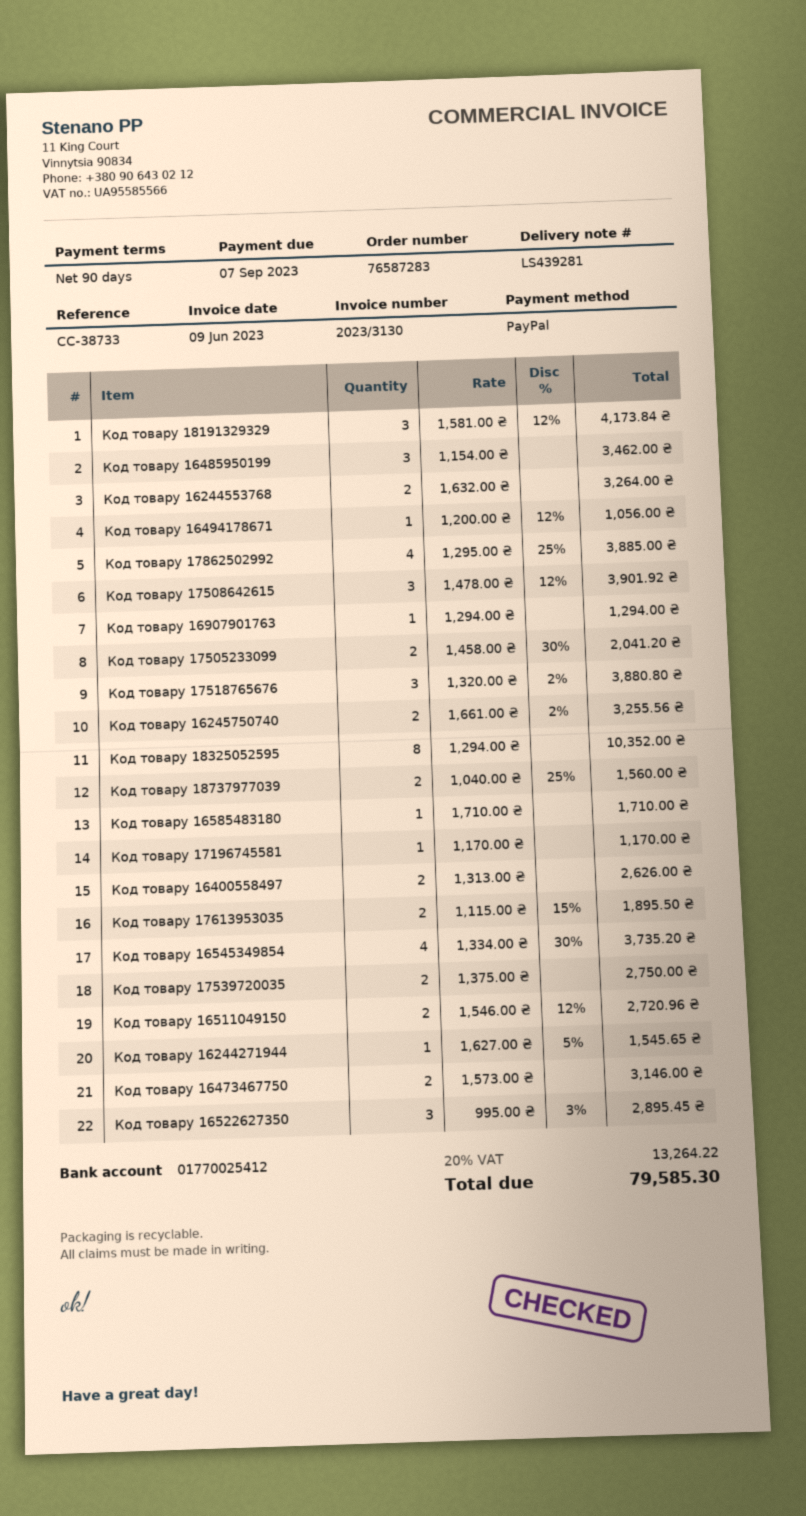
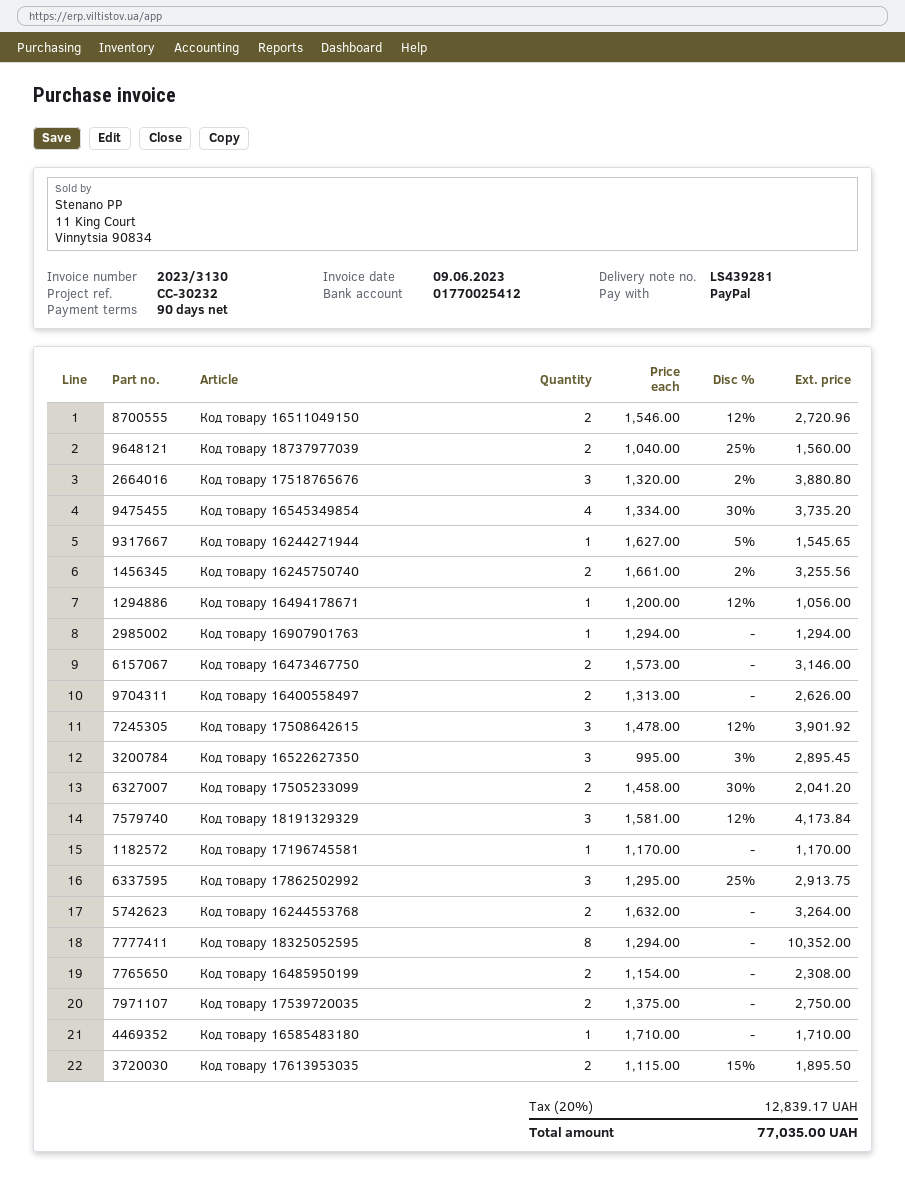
reference: CC-38733 -> CC-30232
Код товару 16485950199: 3 x 1154.00 = 3462.00 -> 2 x 1154.00 = 2308.00
Код товару 17862502992: 4 x 1295.00 - 25% = 3885.00 -> 3 x 1295.00 - 25% = 2913.75
tax: 20% = 13264.22 -> 20% = 12839.17
total: 79585.30 -> 77035.00

